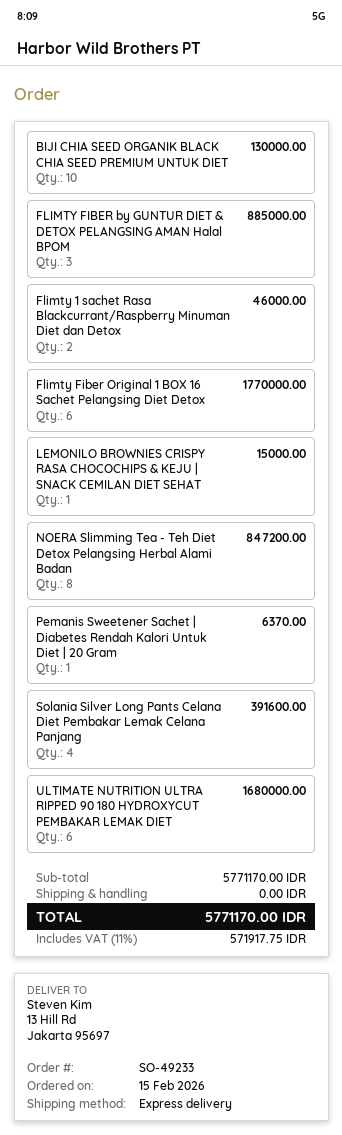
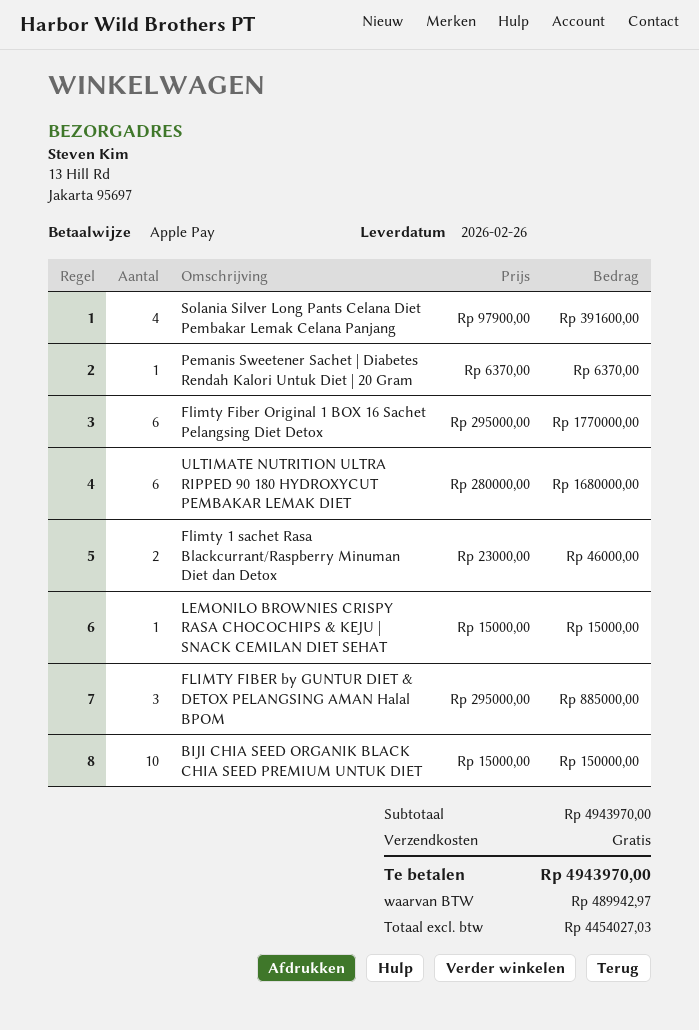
BIJI CHIA SEED ORGANIK BLACK CHIA SEED PREMIUM UNTUK DIET: 10 for 130000.00 -> 10 for 150000.00
NOERA Slimming Tea - Teh Diet Detox Pelangsing Herbal Alami Badan: 8 for 847200.00 -> none
subtotal: 5771170.00 -> 4943970.00
tax: 571917.75 -> 489942.97
total: 5771170.00 -> 4943970.00

